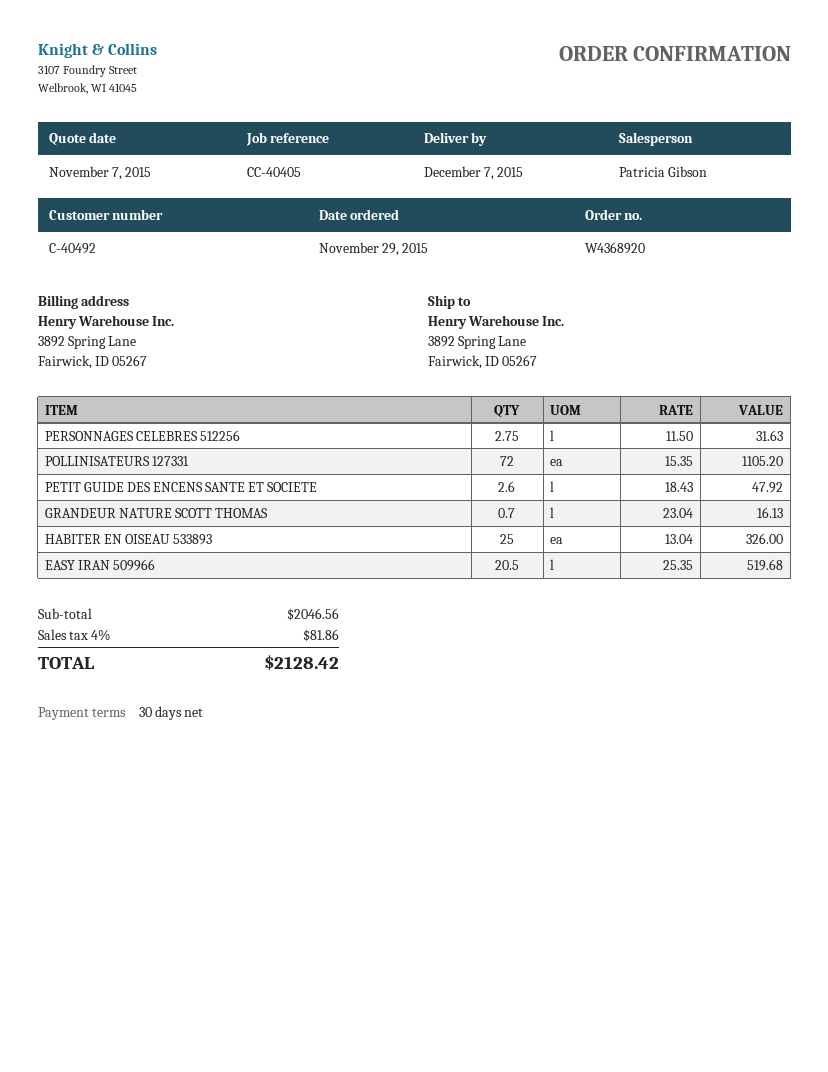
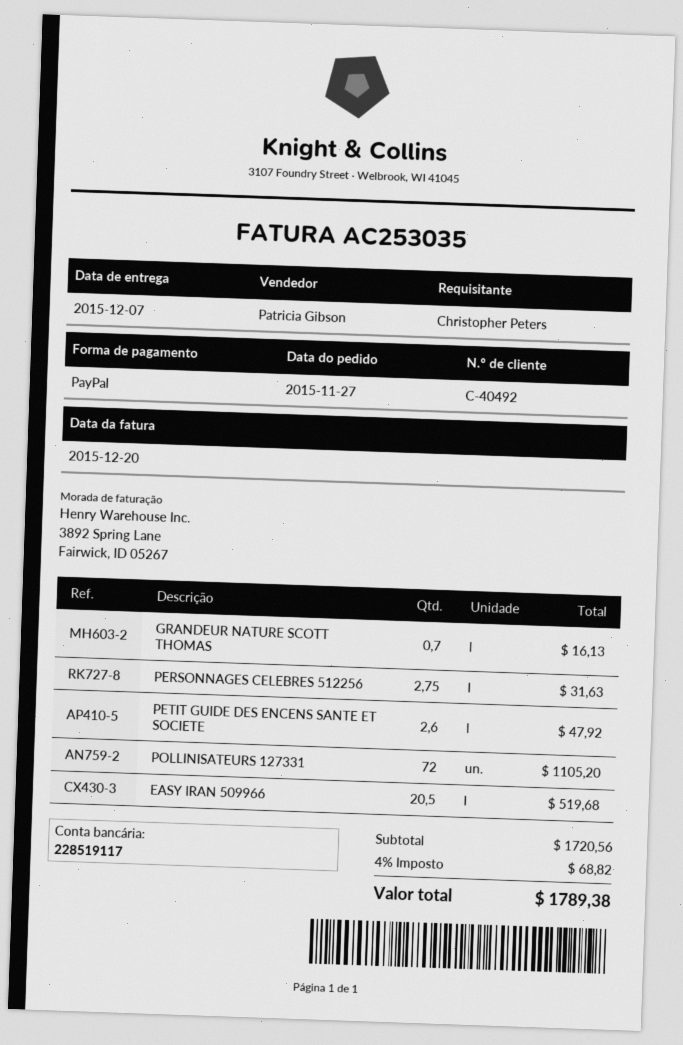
order date: 2015-11-29 -> 2015-11-27
HABITER EN OISEAU 533893: 25 for 326.00 -> none
subtotal: 2046.56 -> 1720.56
tax: 4% = 81.86 -> 4% = 68.82
total: 2128.42 -> 1789.38

